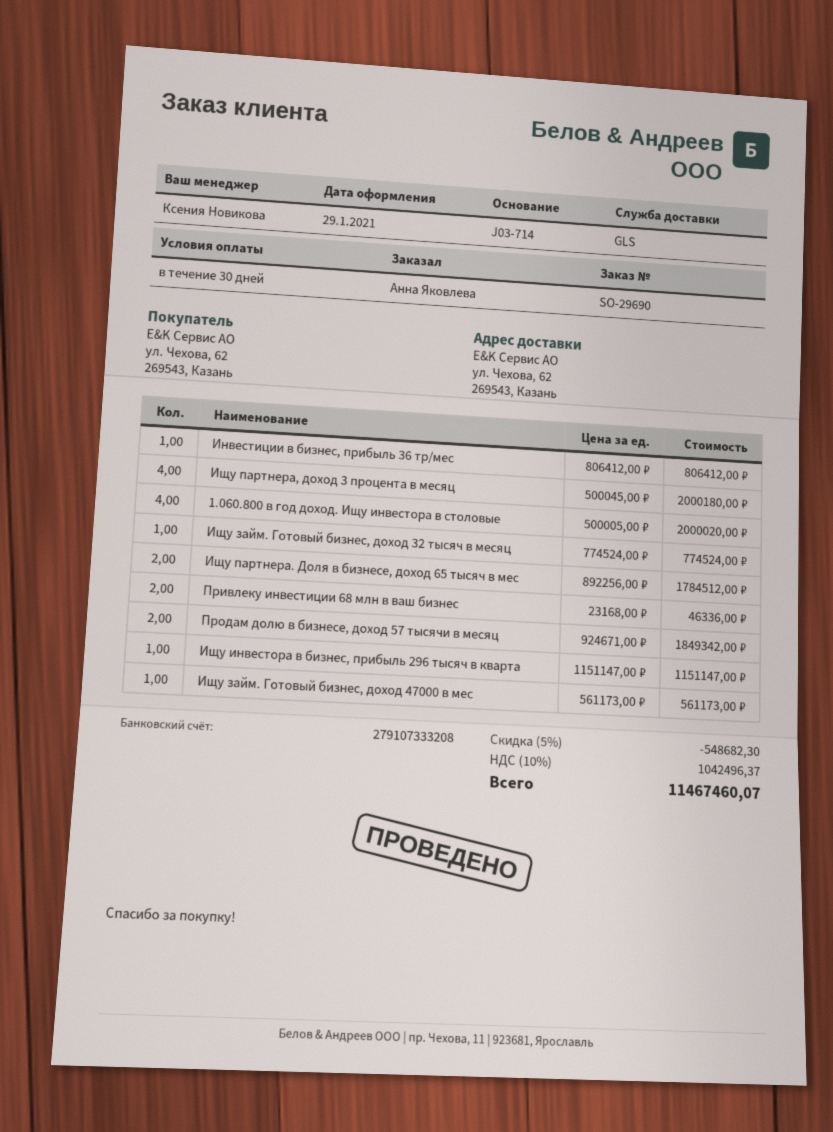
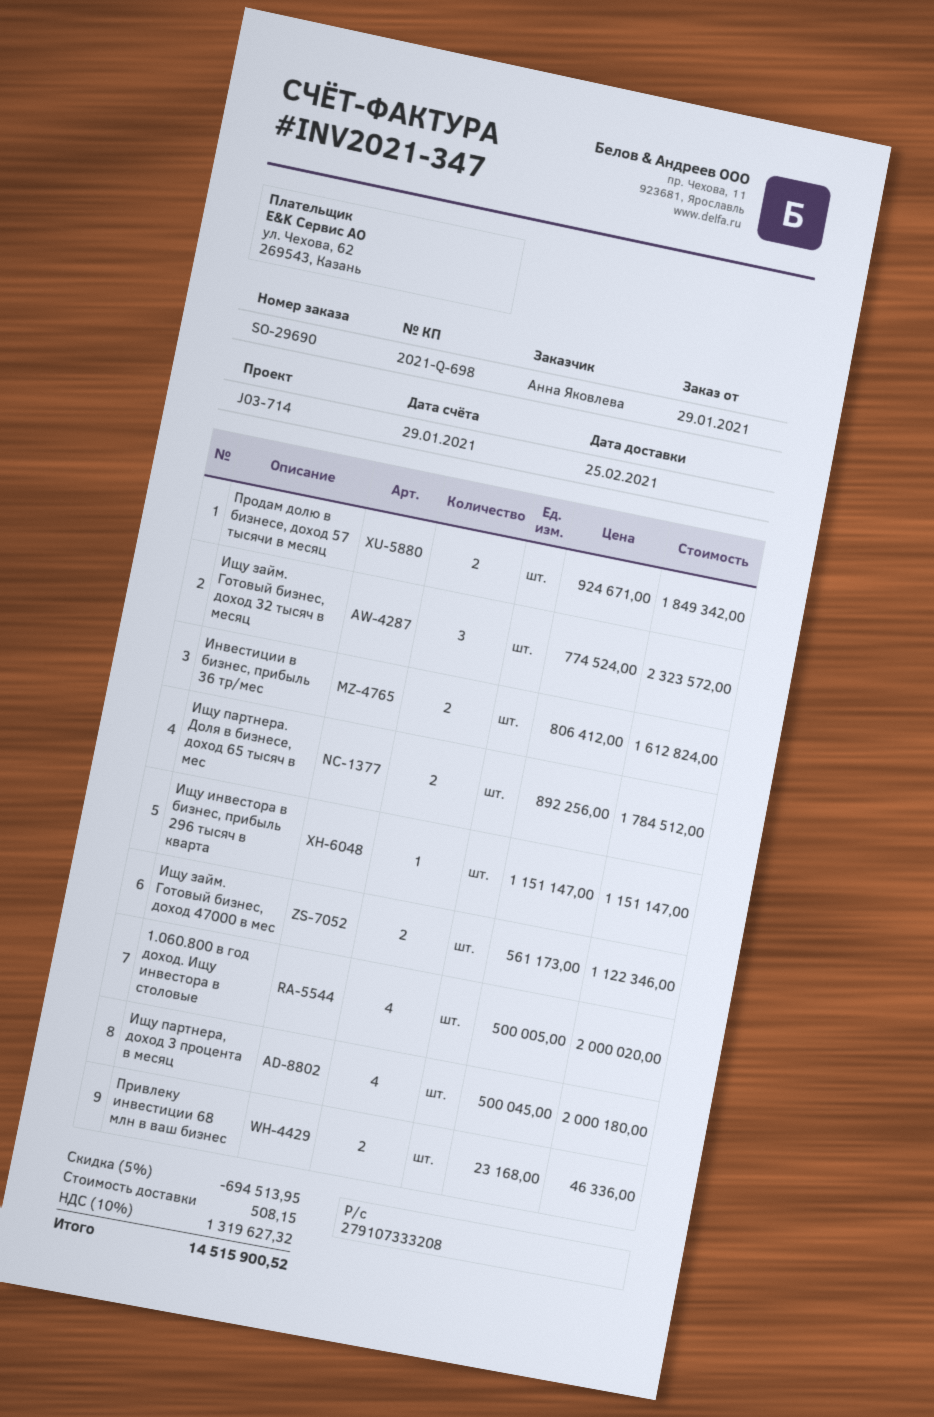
Инвестиции в бизнес, прибыль 36 тр/мес: 1 x 806412.00 = 806412.00 -> 2 x 806412.00 = 1612824.00
Ищу займ. Готовый бизнес, доход 32 тысяч в месяц: 1 x 774524.00 = 774524.00 -> 3 x 774524.00 = 2323572.00
Ищу займ. Готовый бизнес, доход 47000 в мес: 1 x 561173.00 = 561173.00 -> 2 x 561173.00 = 1122346.00
discount: 5% = 548682.30 -> 5% = 694513.95
shipping: none -> 508.15
tax: 10% = 1042496.37 -> 10% = 1319627.32
total: 11467460.07 -> 14515900.52

